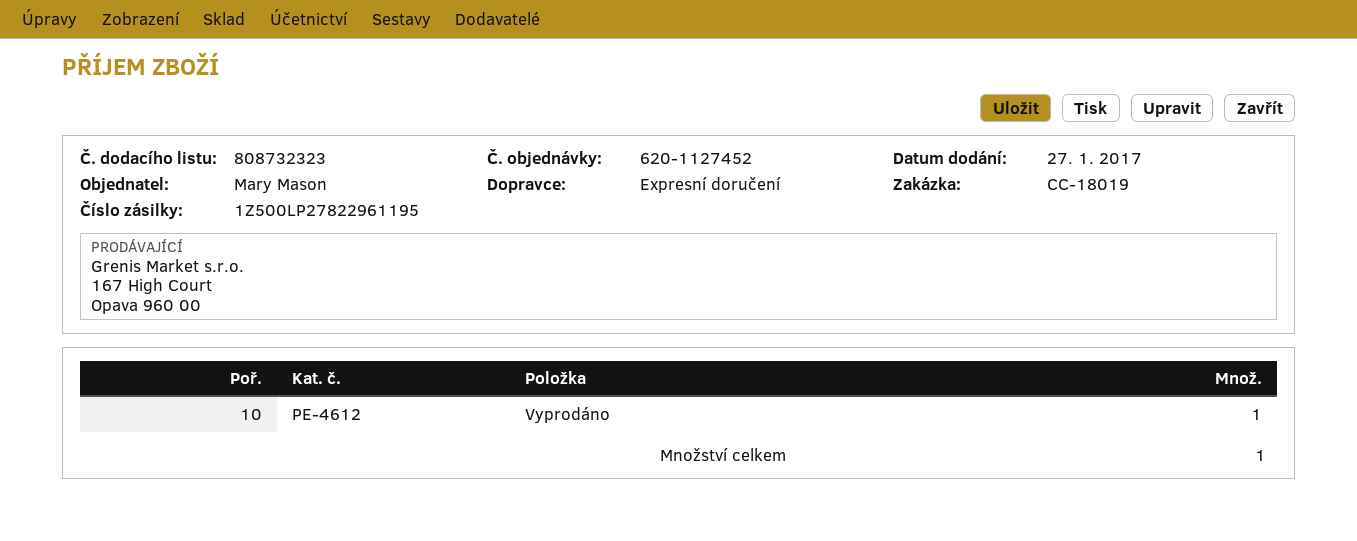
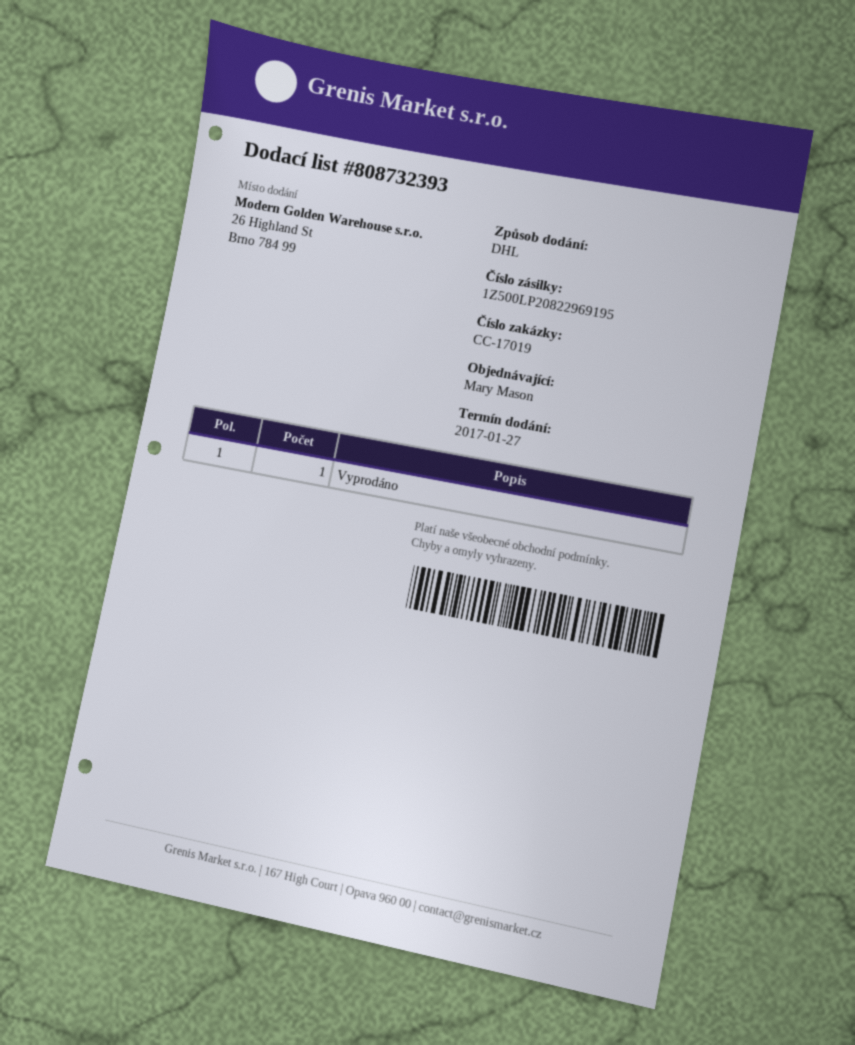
delivery note number: 808732323 -> 808732393
reference: CC-18019 -> CC-17019
shipping method: express -> DHL
tracking number: 1Z500LP27822961195 -> 1Z500LP20822969195

